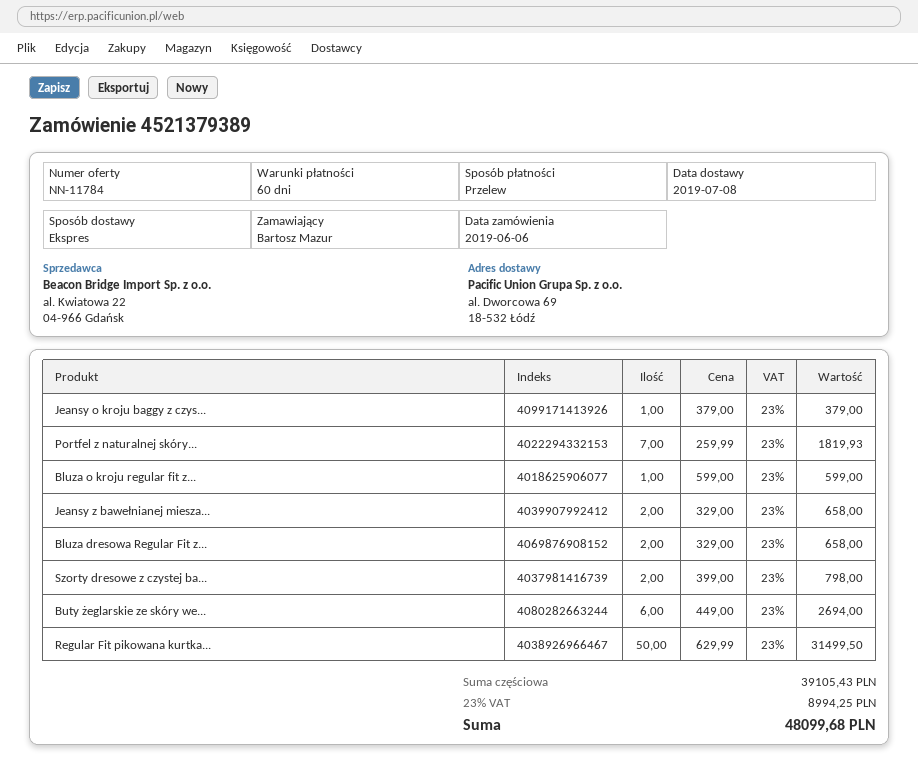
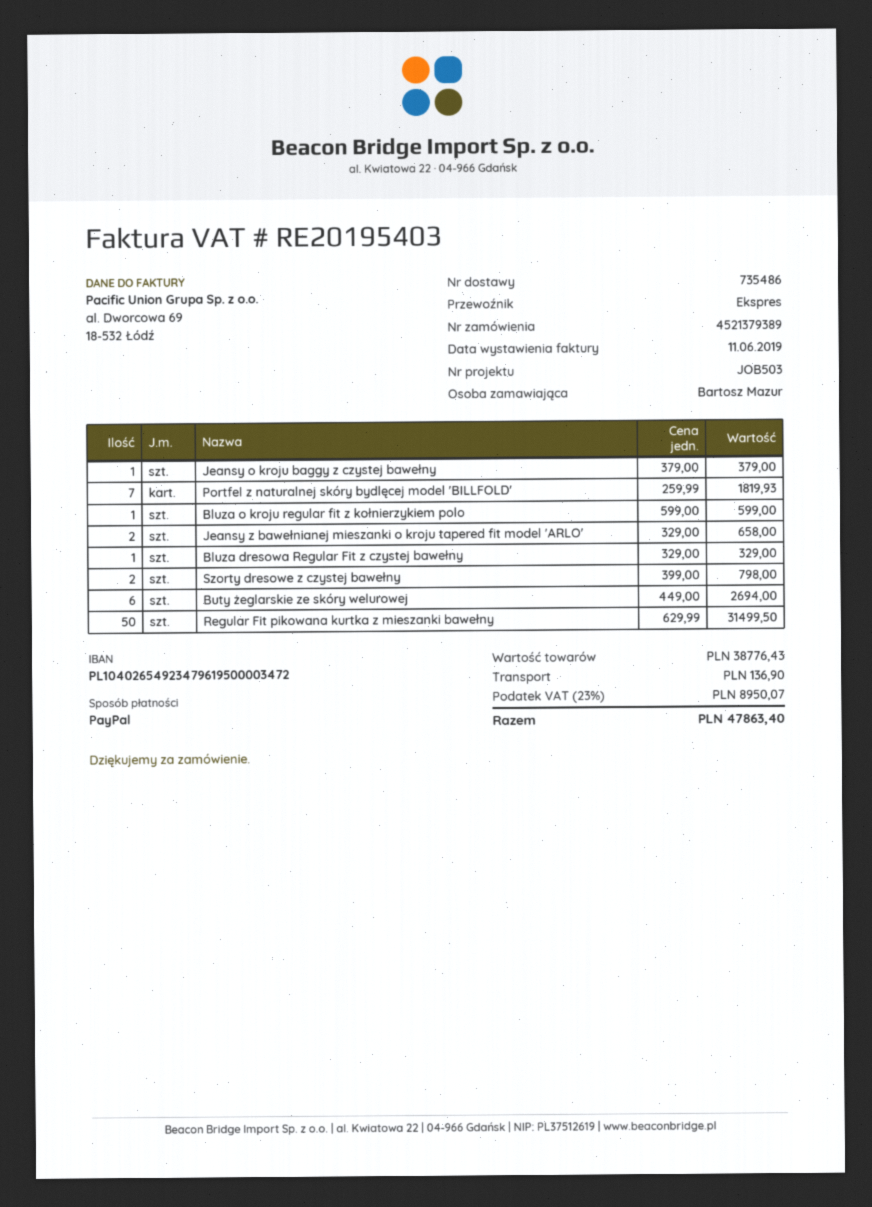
payment method: bank transfer -> PayPal
Bluza dresowa Regular Fit z...: 2 x 329.00 = 658.00 -> 1 x 329.00 = 329.00
subtotal: 39105.43 -> 38776.43
shipping: none -> 136.90
tax: 23% = 8994.25 -> 23% = 8950.07
total: 48099.68 -> 47863.40

